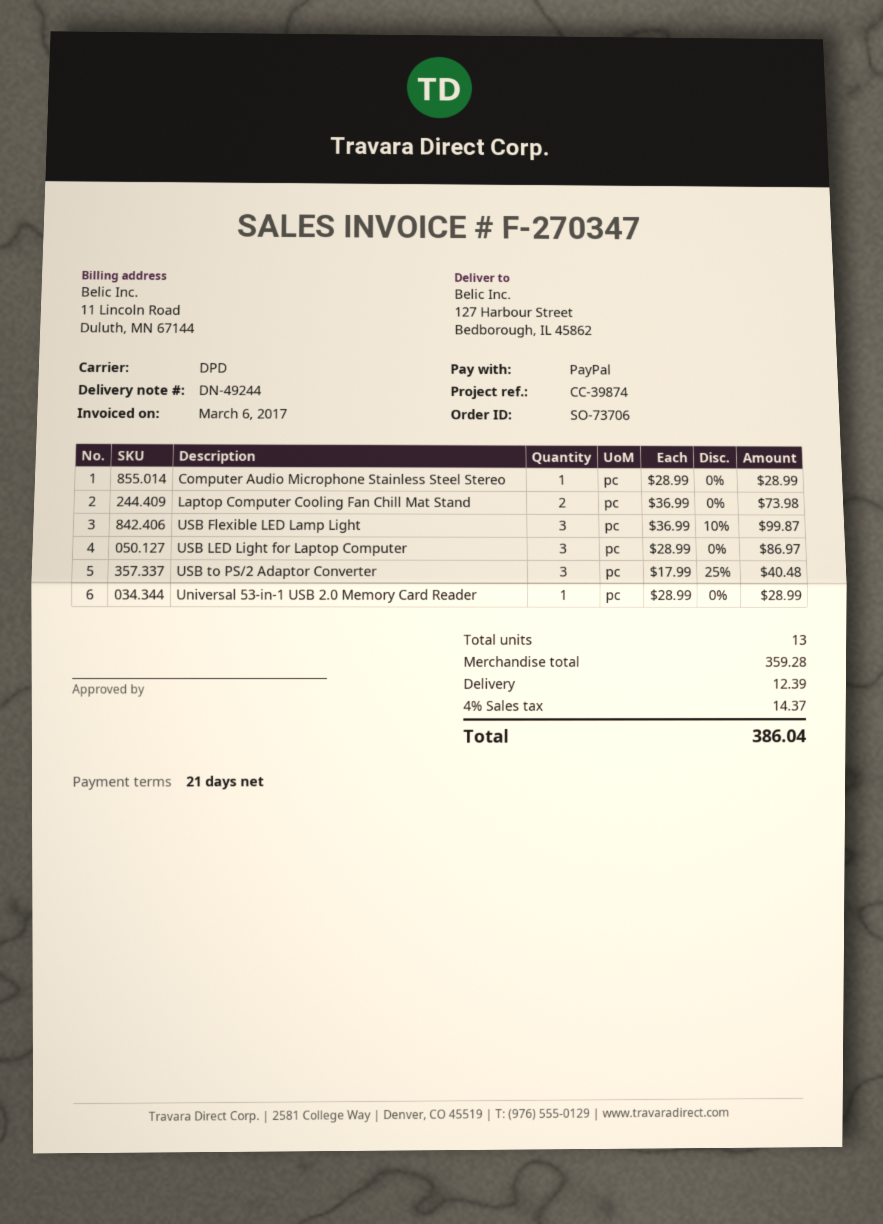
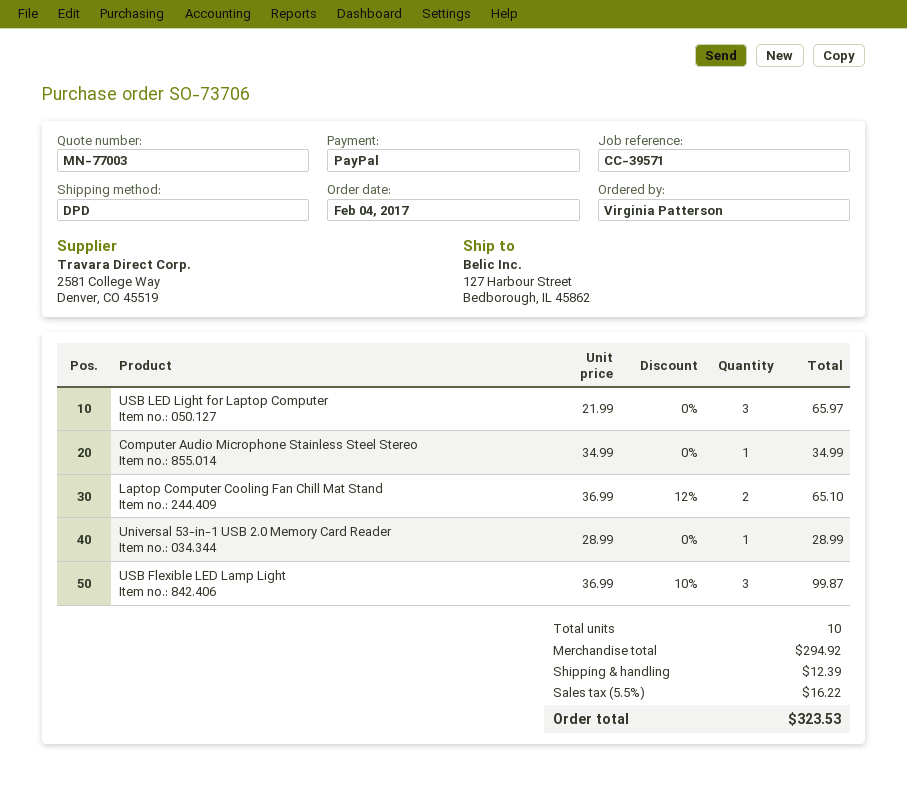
reference: CC-39874 -> CC-39571
Computer Audio Microphone Stainless Steel Stereo: 1 x 28.99 = 28.99 -> 1 x 34.99 = 34.99
Laptop Computer Cooling Fan Chill Mat Stand: 2 x 36.99 = 73.98 -> 2 x 36.99 - 12% = 65.10
USB LED Light for Laptop Computer: 3 x 28.99 = 86.97 -> 3 x 21.99 = 65.97
USB to PS/2 Adaptor Converter: 3 x 17.99 - 25% = 40.48 -> none
total quantity: 13 -> 10
subtotal: 359.28 -> 294.92
tax: 4% = 14.37 -> 5.5% = 16.22
total: 386.04 -> 323.53

